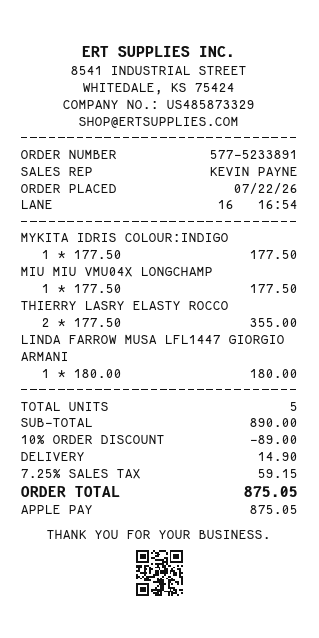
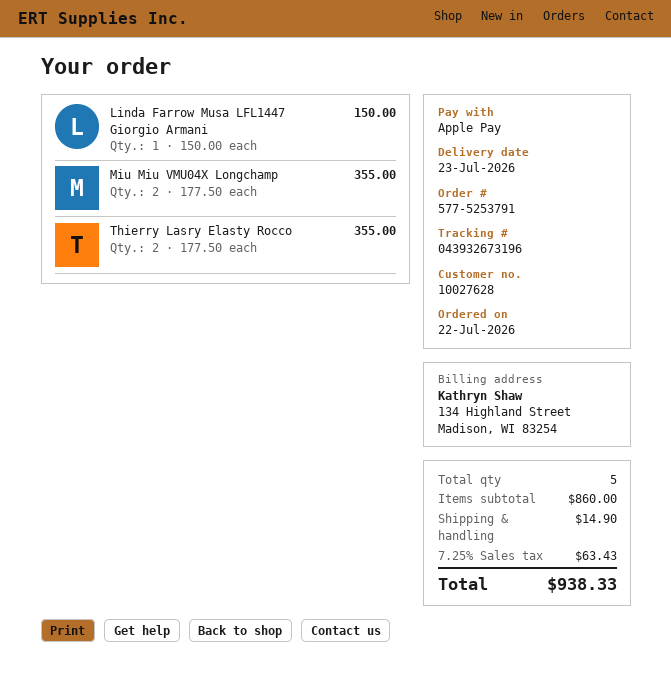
order number: 577-5233891 -> 577-5253791
MYKITA IDRIS COLOUR:INDIGO: 1 x 177.50 = 177.50 -> none
MIU MIU VMU04X LONGCHAMP: 1 x 177.50 = 177.50 -> 2 x 177.50 = 355.00
LINDA FARROW MUSA LFL1447 GIORGIO ARMANI: 1 x 180.00 = 180.00 -> 1 x 150.00 = 150.00
subtotal: 890.00 -> 860.00
discount: 10% = 89.00 -> none
tax: 7.25% = 59.15 -> 7.25% = 63.43
total: 875.05 -> 938.33

